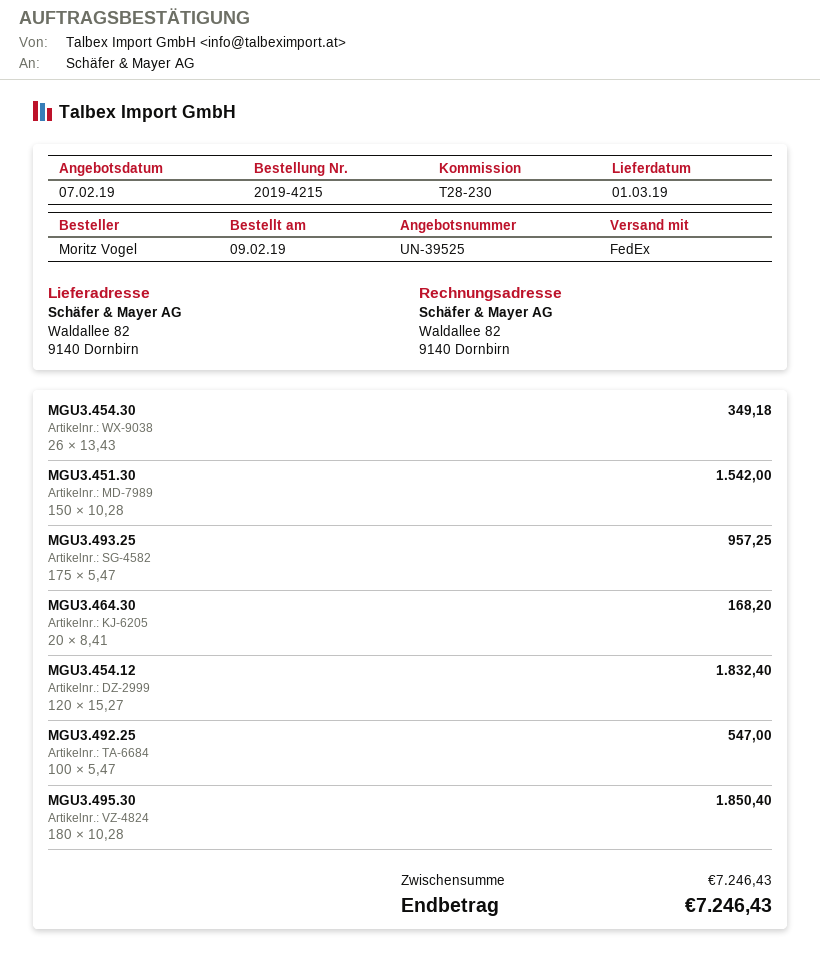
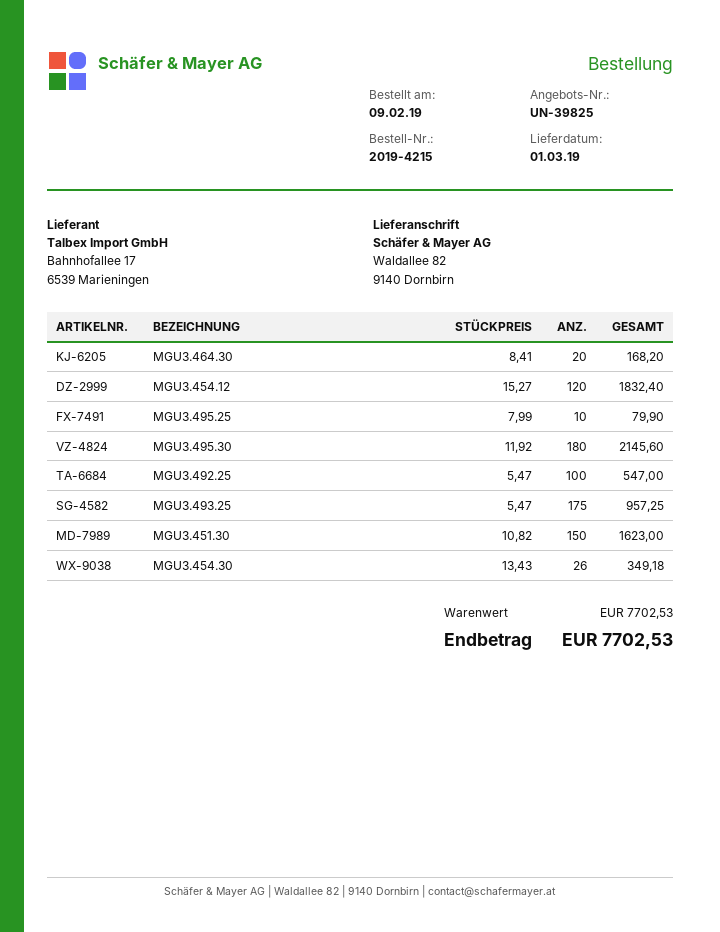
quote number: UN-39525 -> UN-39825
MGU3.451.30: 150 x 10.28 = 1542.00 -> 150 x 10.82 = 1623.00
MGU3.495.30: 180 x 10.28 = 1850.40 -> 180 x 11.92 = 2145.60
MGU3.495.25: none -> 10 x 7.99 = 79.90
subtotal: 7246.43 -> 7702.53
total: 7246.43 -> 7702.53

